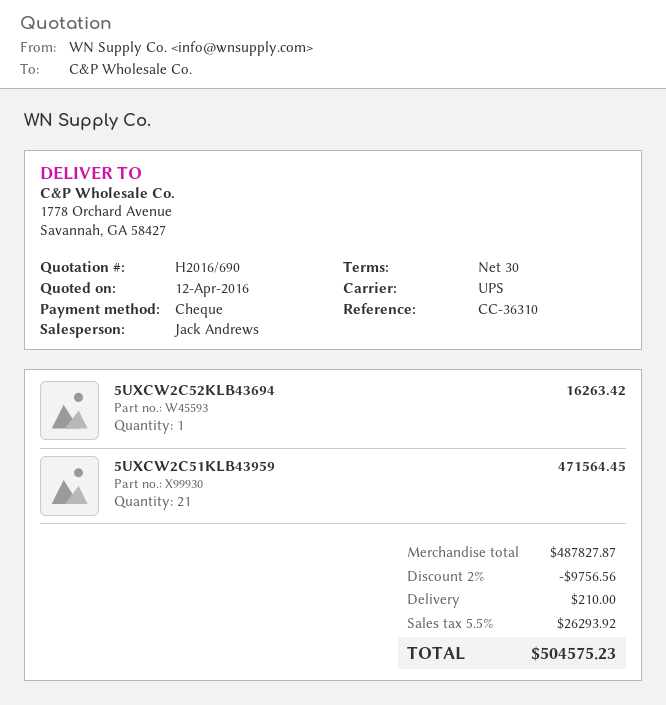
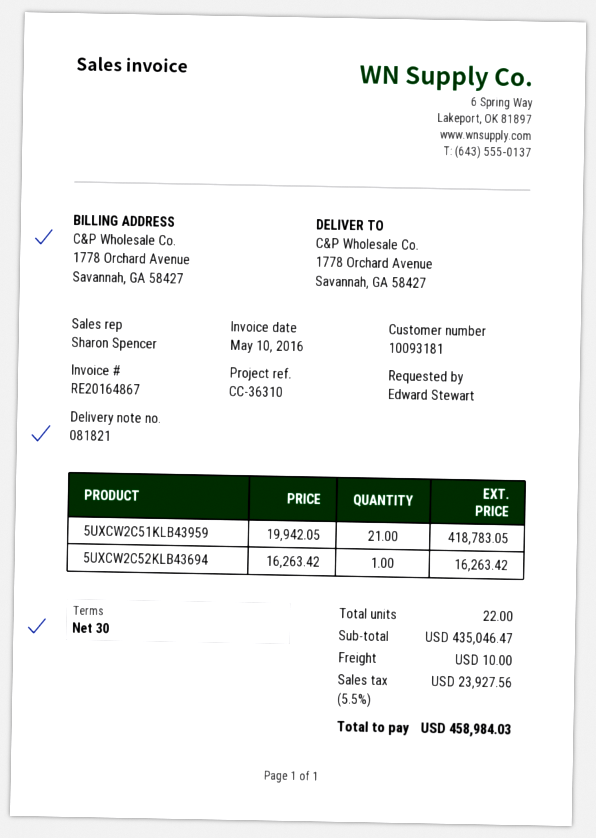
sales rep: Jack Andrews -> Sharon Spencer
5UXCW2C51KLB43959: 21 for 471564.45 -> 21 for 418783.05
subtotal: 487827.87 -> 435046.47
discount: 2% = 9756.56 -> none
shipping: 210.00 -> 10.00
tax: 5.5% = 26293.92 -> 5.5% = 23927.56
total: 504575.23 -> 458984.03

